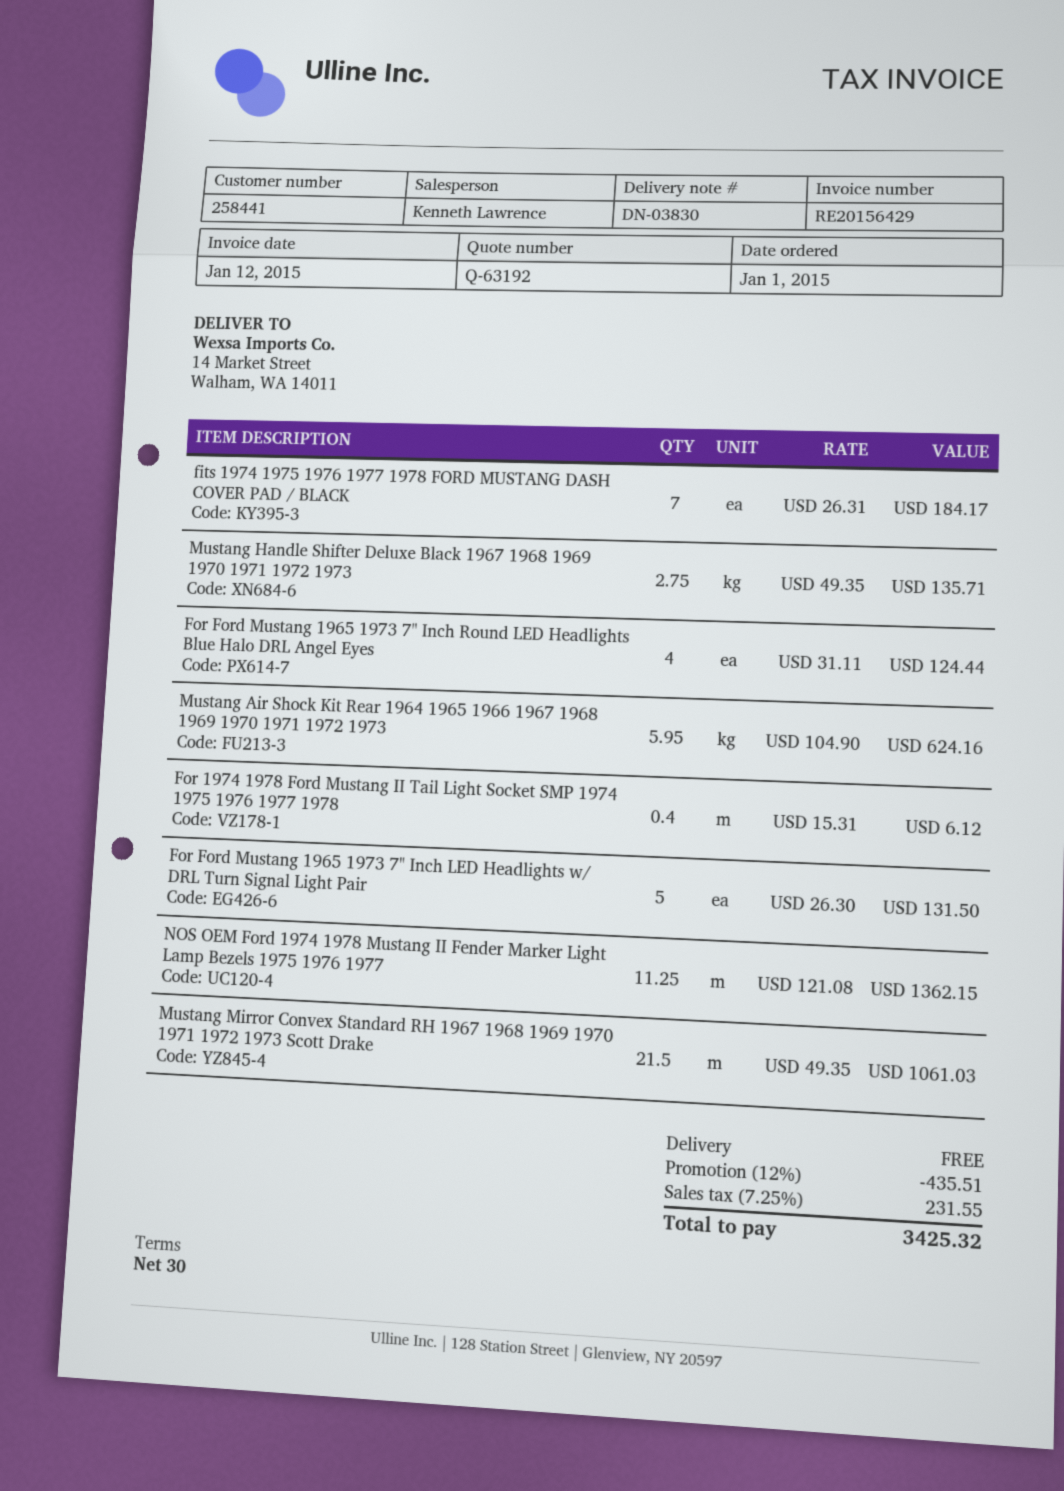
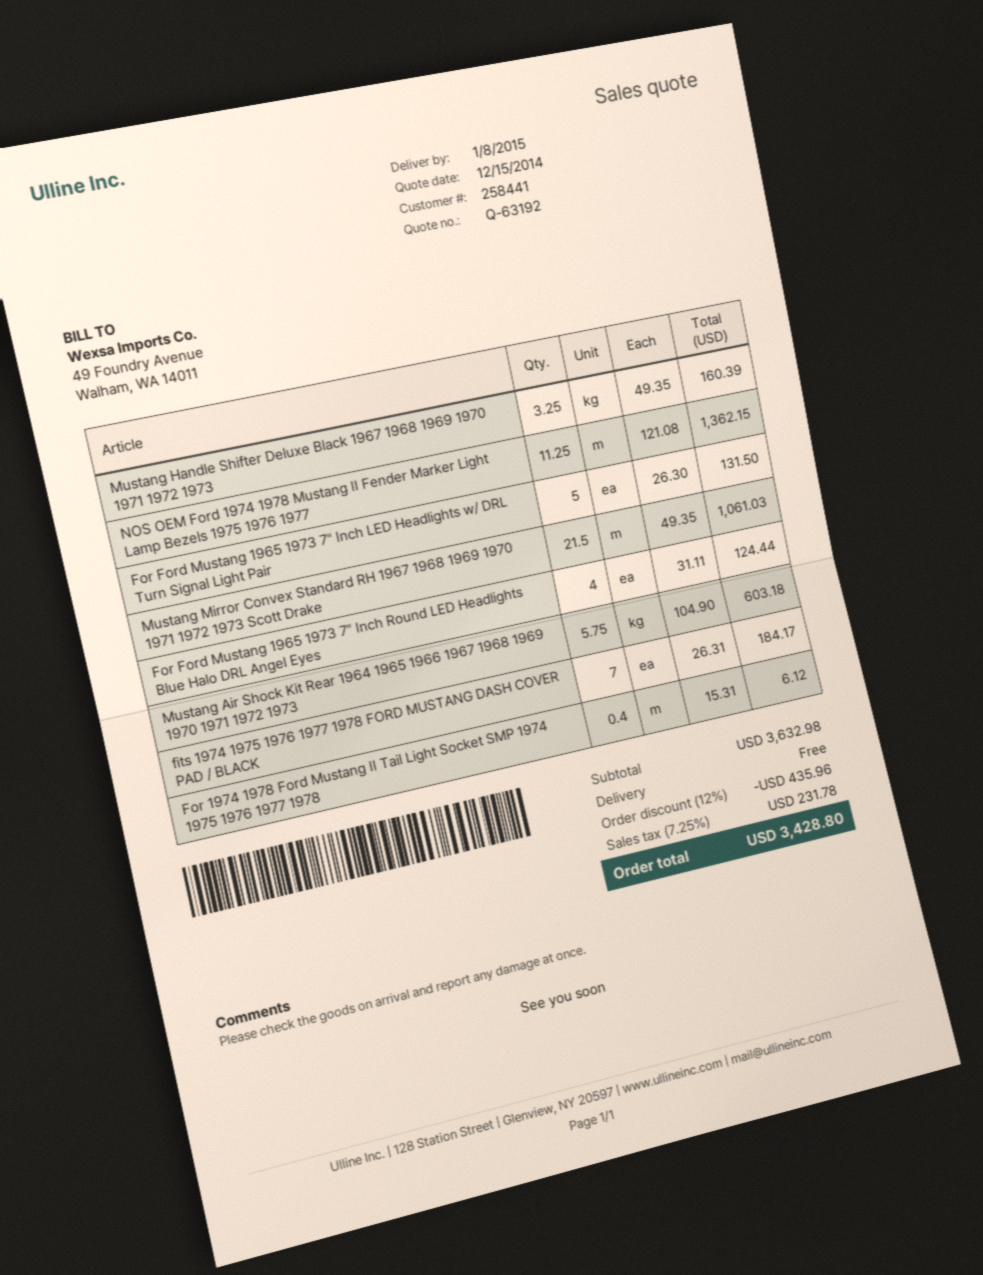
Mustang Handle Shifter Deluxe Black 1967 1968 1969 1970 1971 1972 1973: 2.75 x 49.35 = 135.71 -> 3.25 x 49.35 = 160.39
Mustang Air Shock Kit Rear 1964 1965 1966 1967 1968 1969 1970 1971 1972 1973: 5.95 x 104.90 = 624.16 -> 5.75 x 104.90 = 603.18
discount: 12% = 435.51 -> 12% = 435.96
tax: 7.25% = 231.55 -> 7.25% = 231.78
total: 3425.32 -> 3428.80

